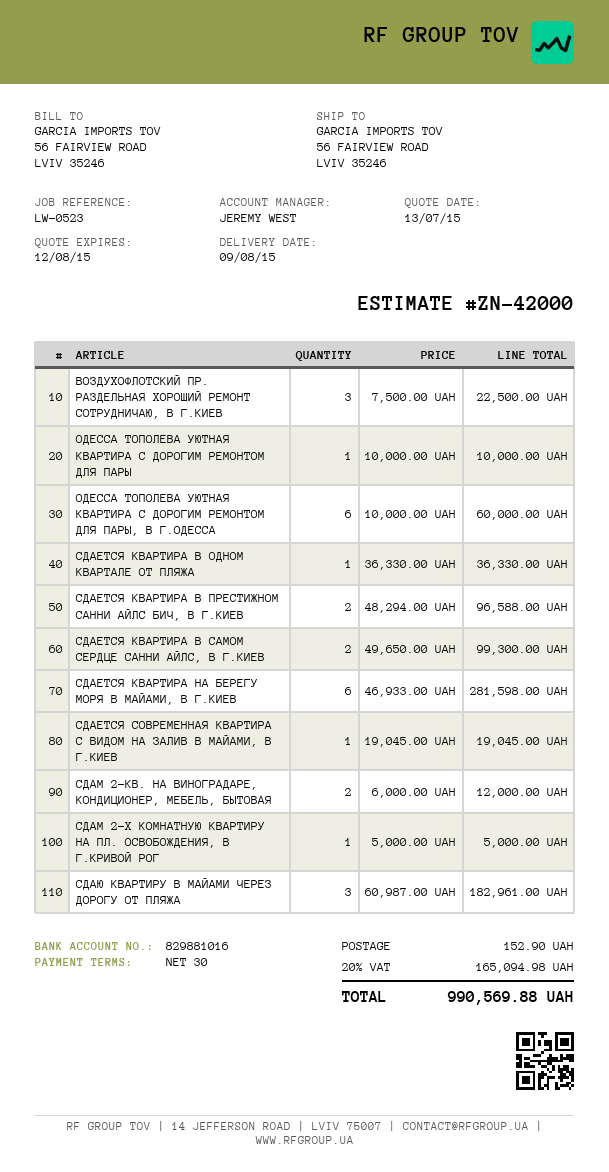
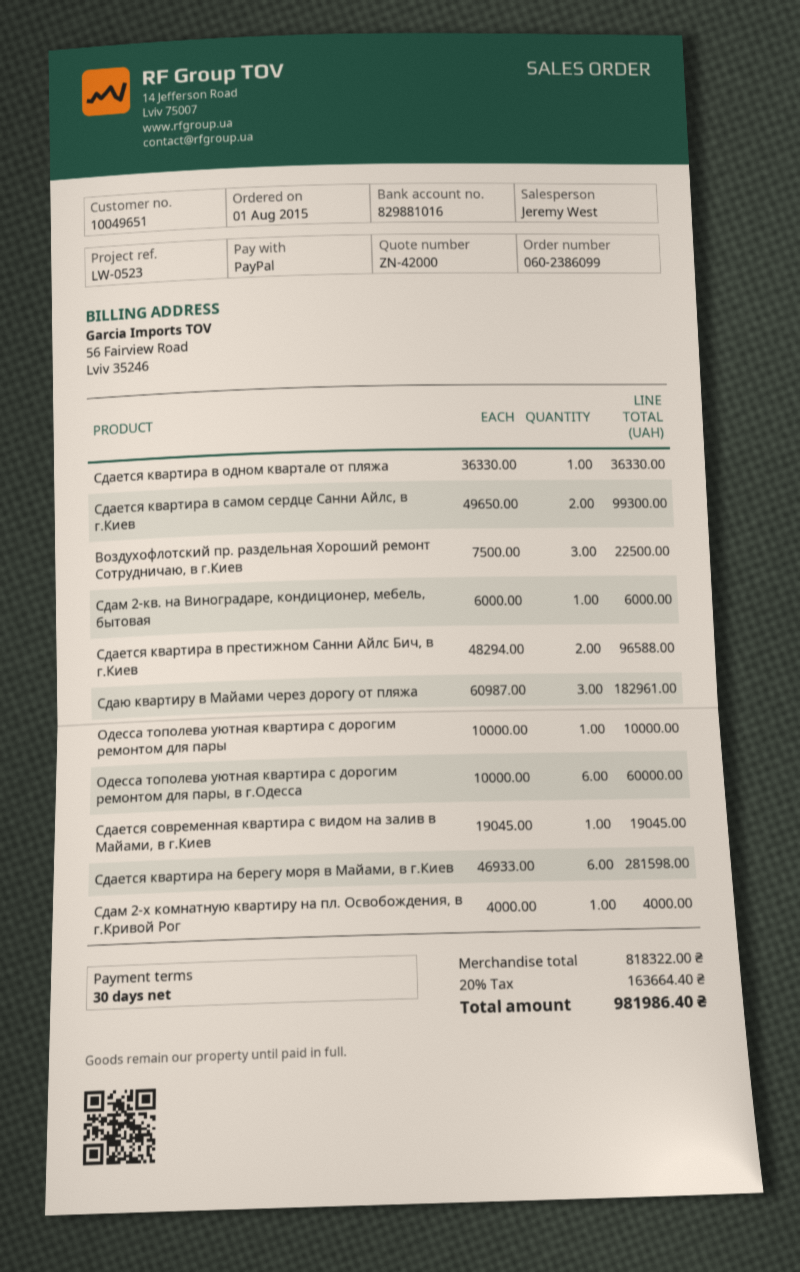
СДАМ 2-КВ. НА ВИНОГРАДАРЕ, КОНДИЦИОНЕР, МЕБЕЛЬ, БЫТОВАЯ: 2 x 6000.00 = 12000.00 -> 1 x 6000.00 = 6000.00
СДАМ 2-Х КОМНАТНУЮ КВАРТИРУ НА ПЛ. ОСВОБОЖДЕНИЯ, В Г.КРИВОЙ РОГ: 1 x 5000.00 = 5000.00 -> 1 x 4000.00 = 4000.00
shipping: 152.90 -> none
tax: 20% = 165094.98 -> 20% = 163664.40
total: 990569.88 -> 981986.40

